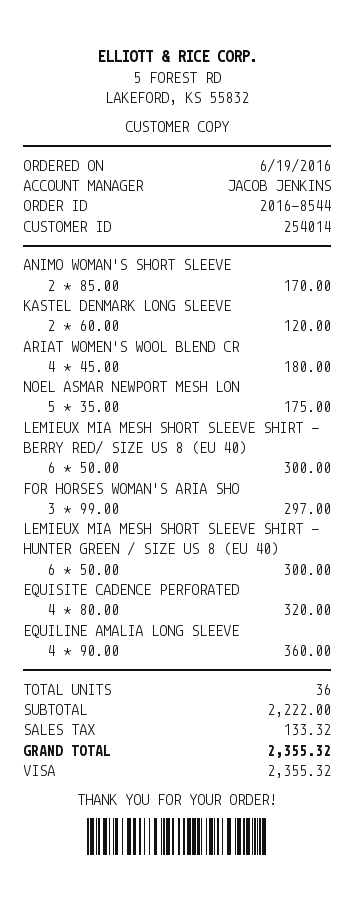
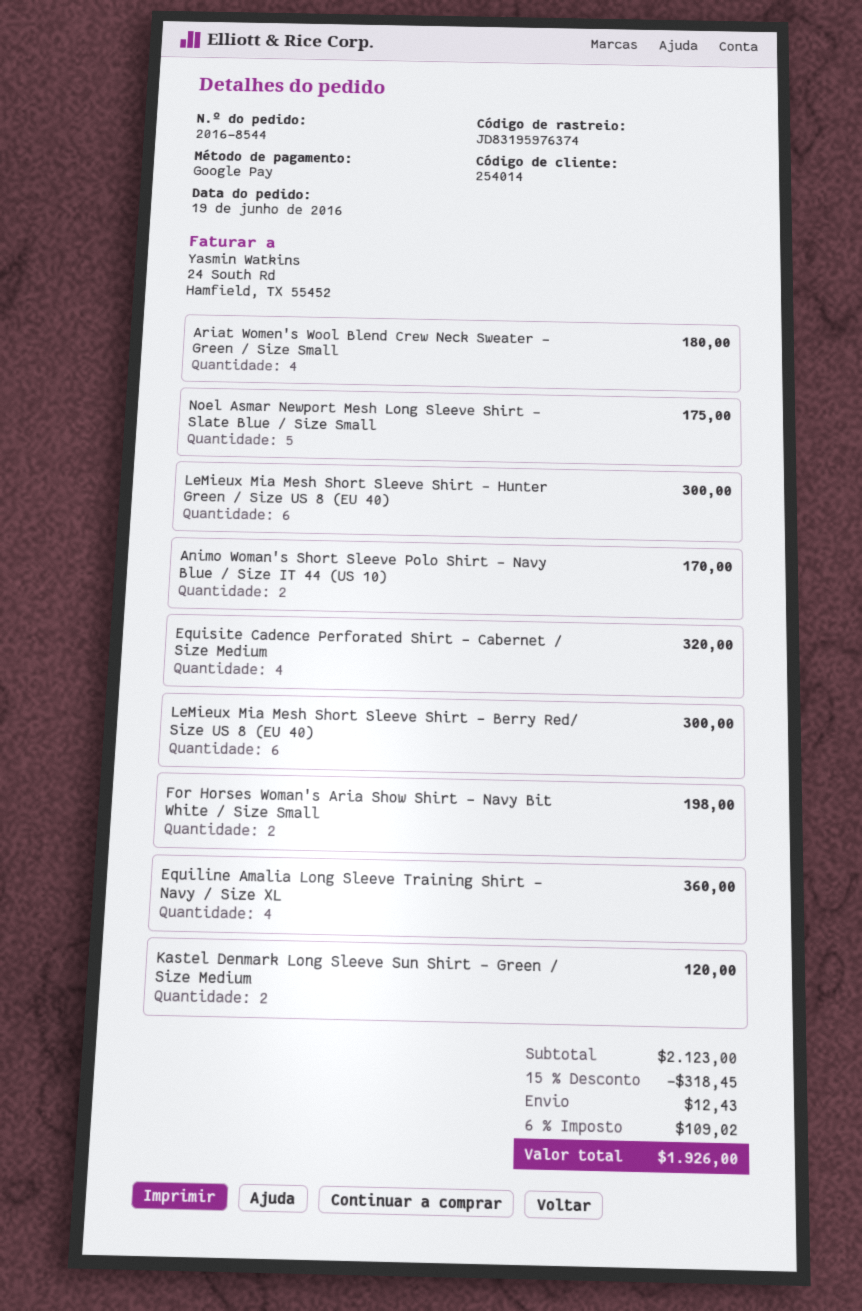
payment method: Visa -> Google Pay
FOR HORSES WOMAN'S ARIA SHO: 3 for 297.00 -> 2 for 198.00
subtotal: 2222.00 -> 2123.00
discount: none -> 15% = 318.45
shipping: none -> 12.43
tax: 133.32 -> 109.02
total: 2355.32 -> 1926.00

